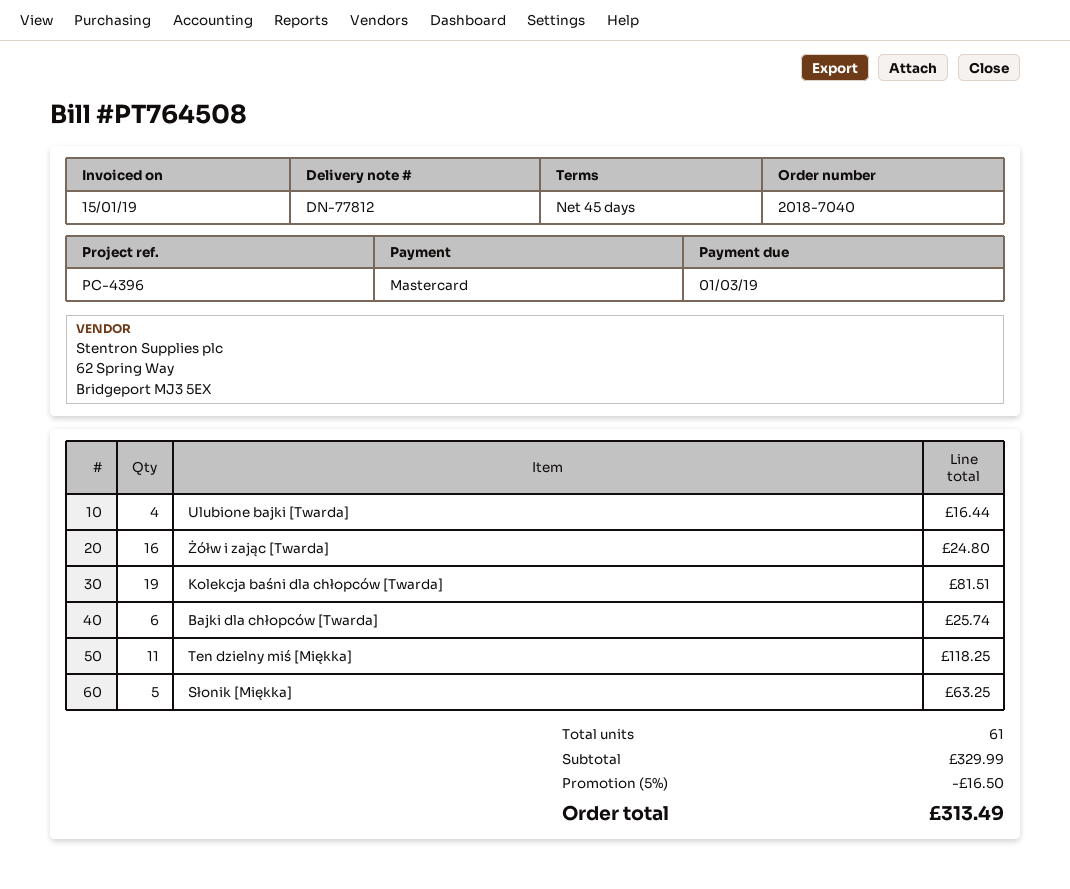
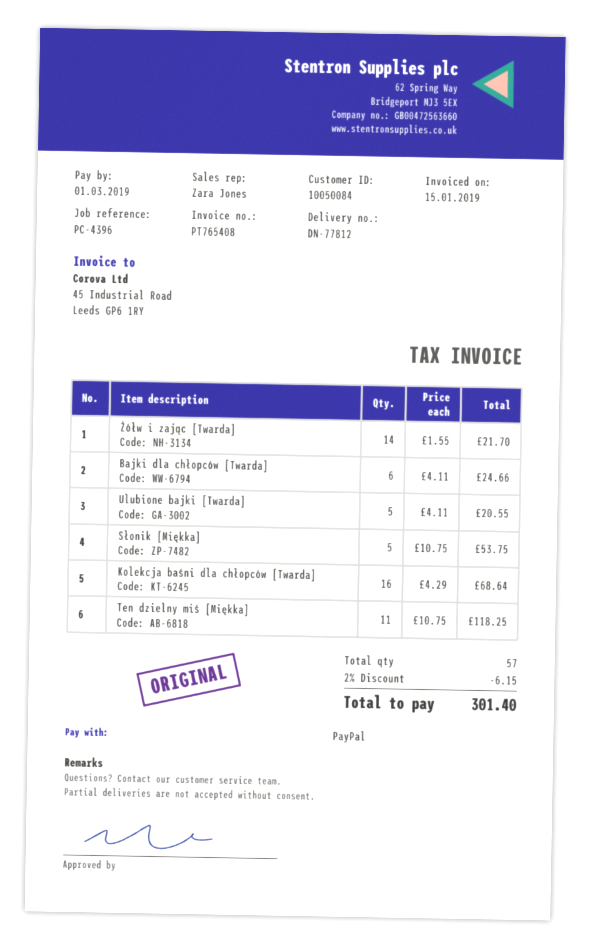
invoice number: PT764508 -> PT765408
payment method: Mastercard -> PayPal
Ulubione bajki [Twarda]: 4 for 16.44 -> 5 for 20.55
Żółw i zając [Twarda]: 16 for 24.80 -> 14 for 21.70
Kolekcja baśni dla chłopców [Twarda]: 19 for 81.51 -> 16 for 68.64
Bajki dla chłopców [Twarda]: 6 for 25.74 -> 6 for 24.66
Słonik [Miękka]: 5 for 63.25 -> 5 for 53.75
total quantity: 61 -> 57
discount: 5% = 16.50 -> 2% = 6.15
total: 313.49 -> 301.40

